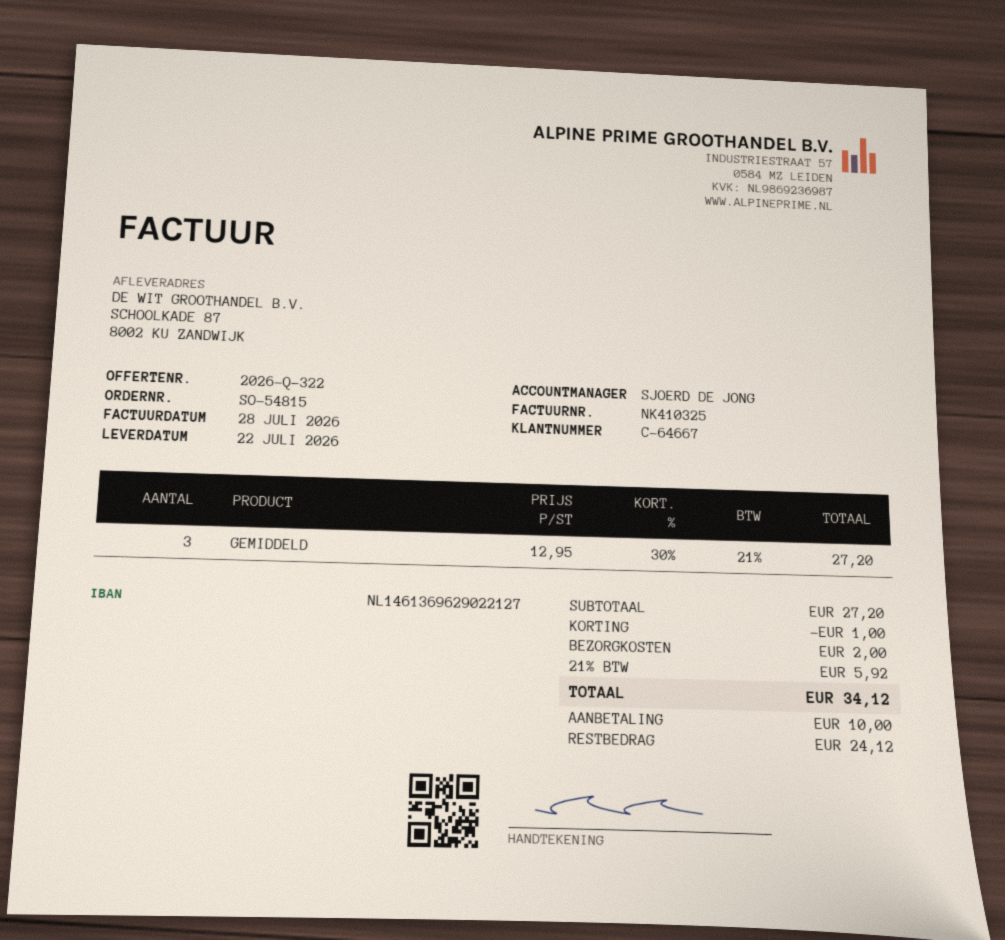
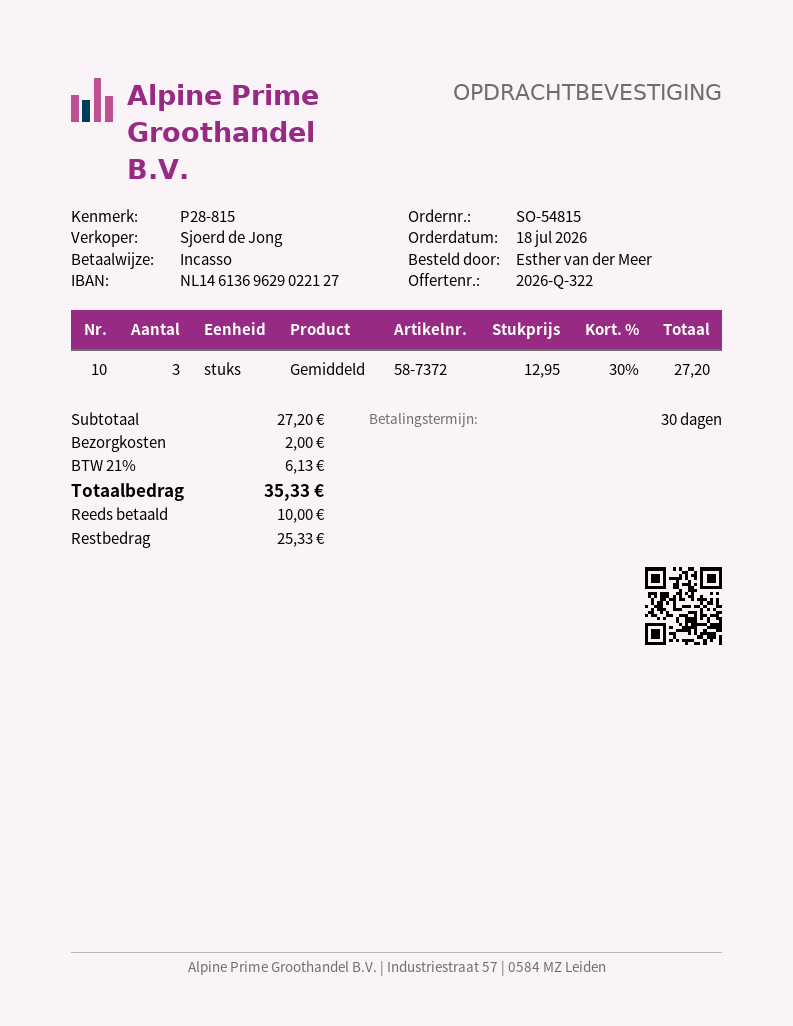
discount: 1.00 -> none
tax: 21% = 5.92 -> 21% = 6.13
total: 34.12 -> 35.33
balance: 24.12 -> 25.33

